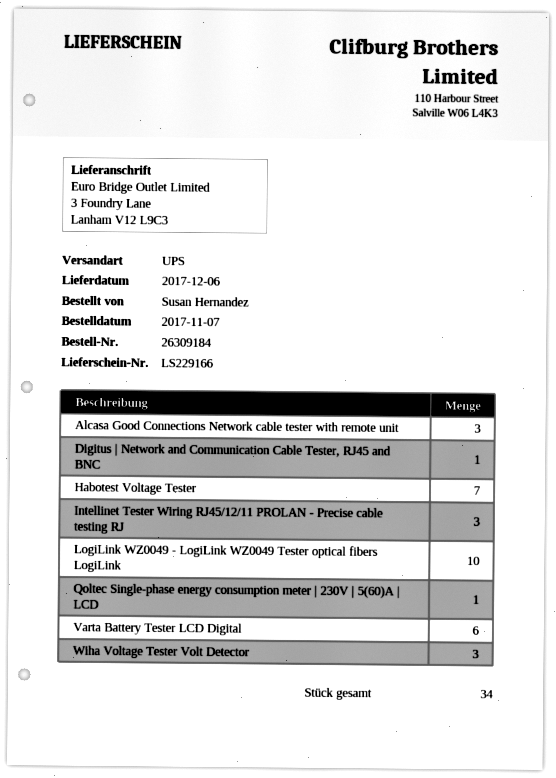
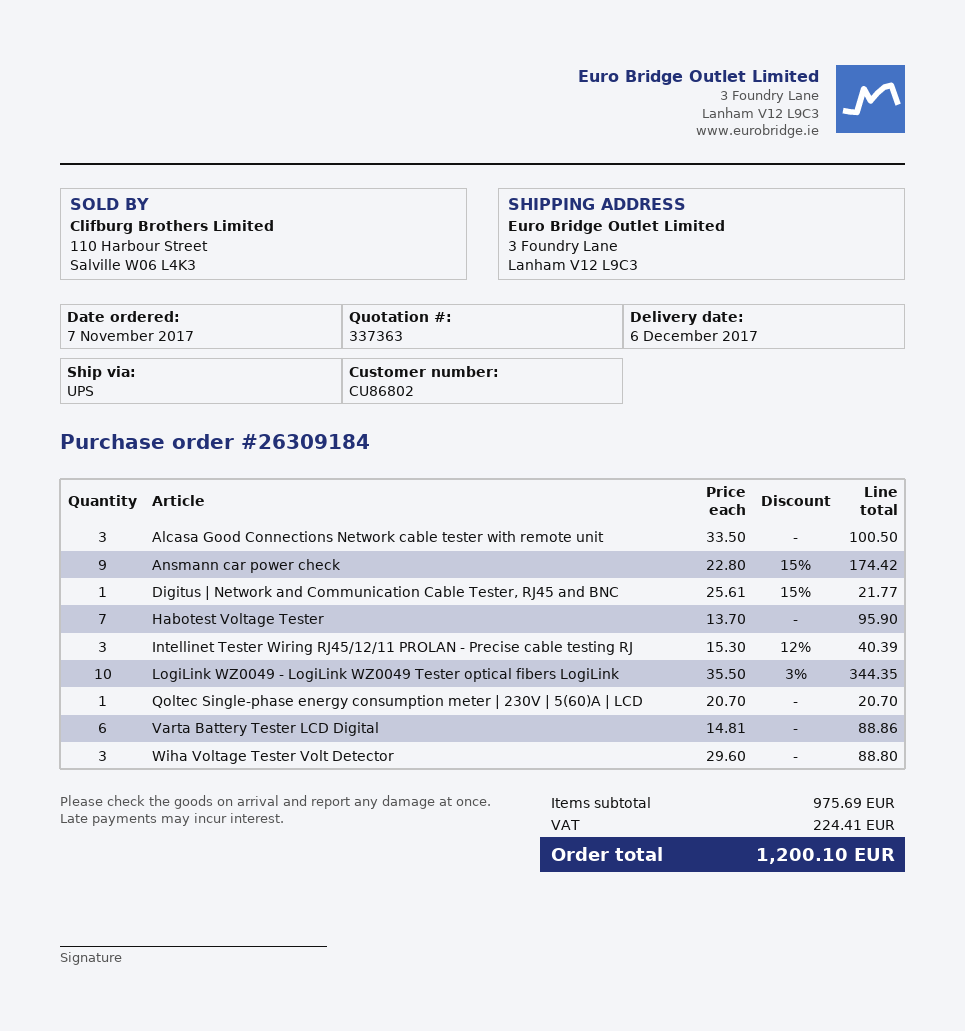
Ansmann car power check: none -> 9

